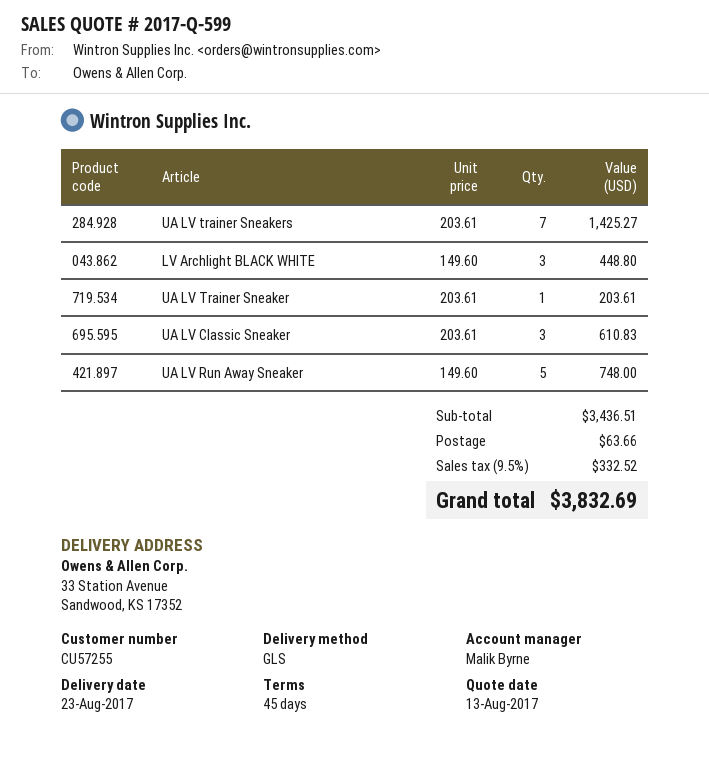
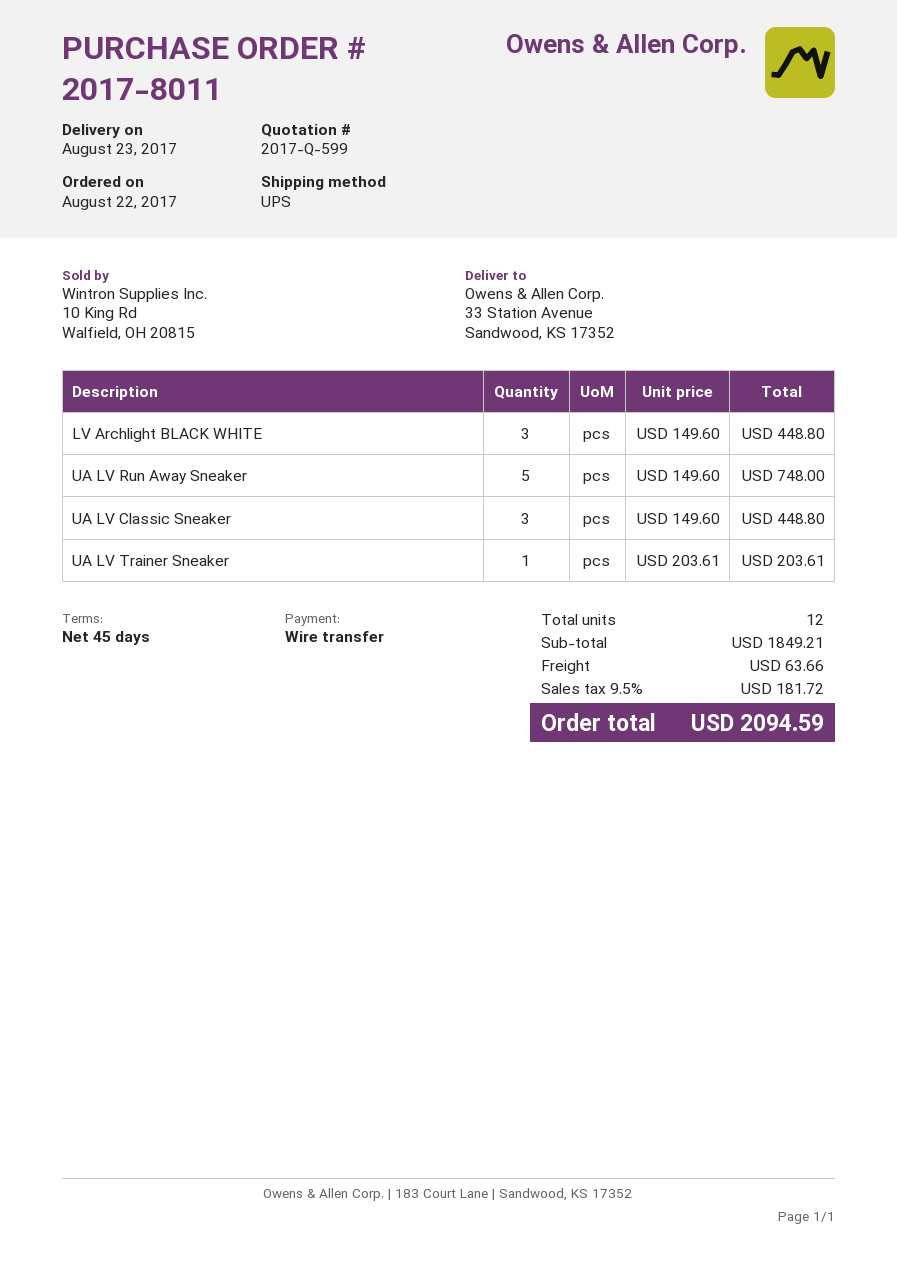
shipping method: GLS -> UPS
UA LV trainer Sneakers: 7 x 203.61 = 1425.27 -> none
UA LV Classic Sneaker: 3 x 203.61 = 610.83 -> 3 x 149.60 = 448.80
subtotal: 3436.51 -> 1849.21
tax: 9.5% = 332.52 -> 9.5% = 181.72
total: 3832.69 -> 2094.59

